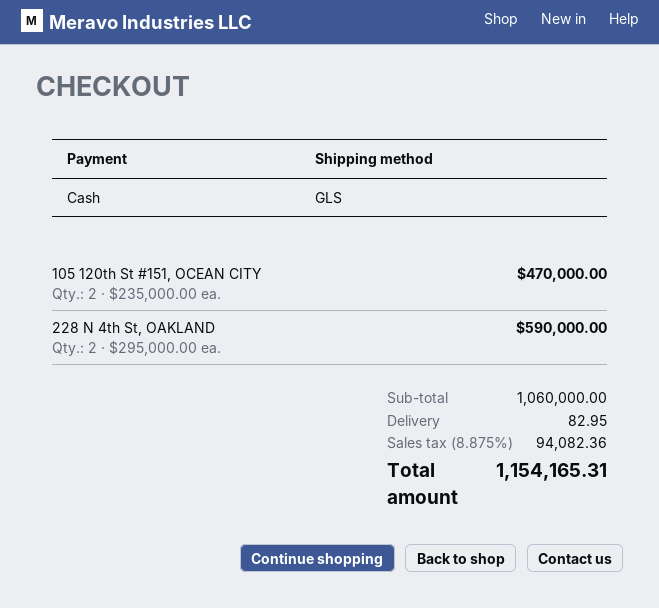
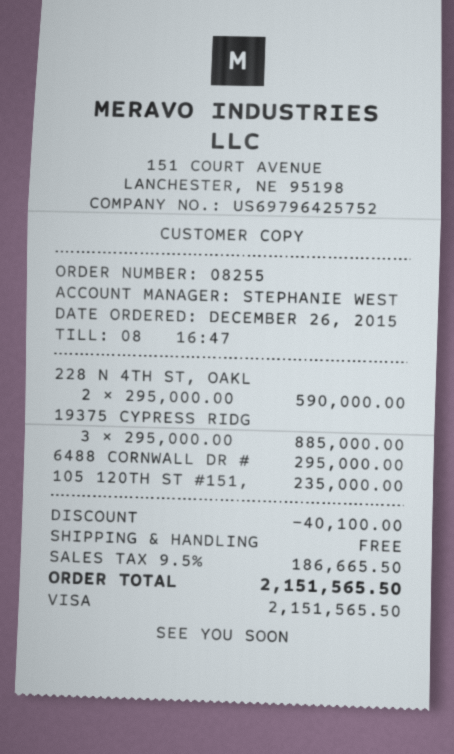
payment method: cash -> Visa
105 120th St #151, OCEAN CITY: 2 x 235000.00 = 470000.00 -> 1 x 235000.00 = 235000.00
19375 CYPRESS RIDG: none -> 3 x 295000.00 = 885000.00
6488 CORNWALL DR #: none -> 1 x 295000.00 = 295000.00
discount: none -> 40100.00
shipping: 82.95 -> 0.00
tax: 8.875% = 94082.36 -> 9.5% = 186665.50
total: 1154165.31 -> 2151565.50

